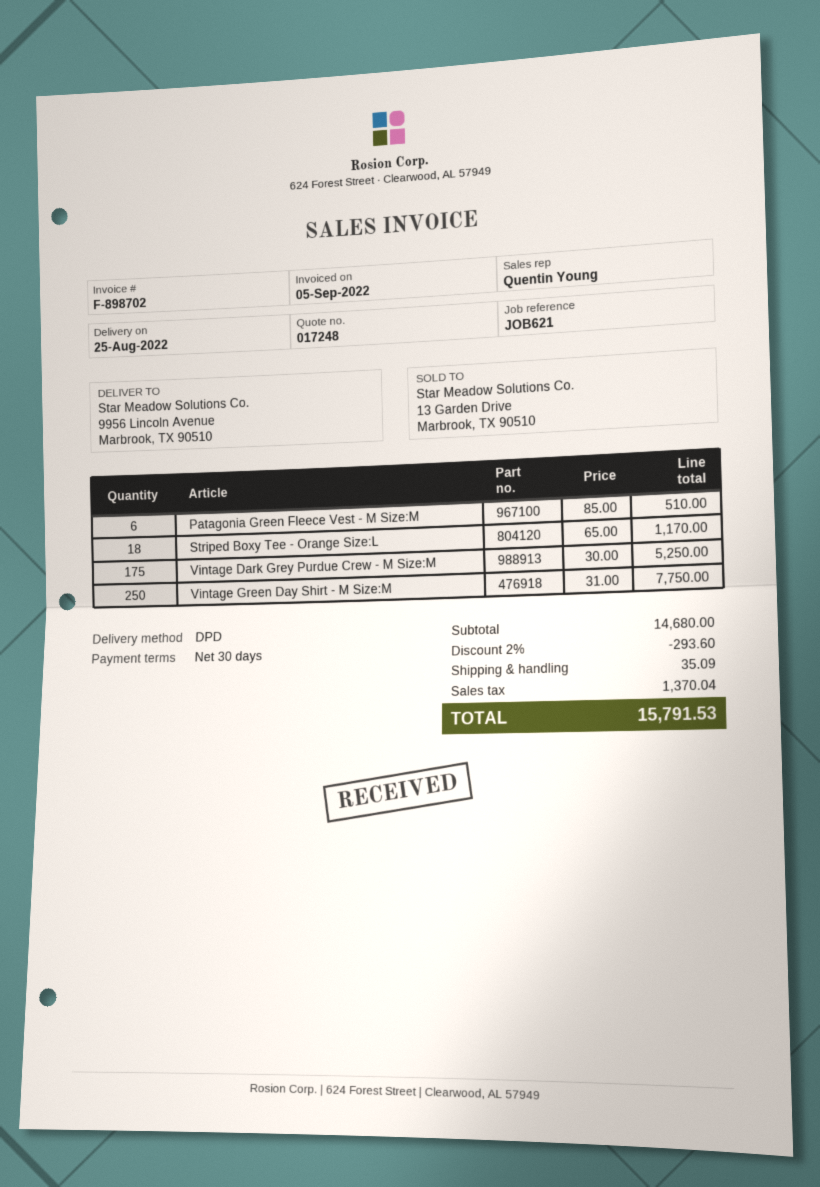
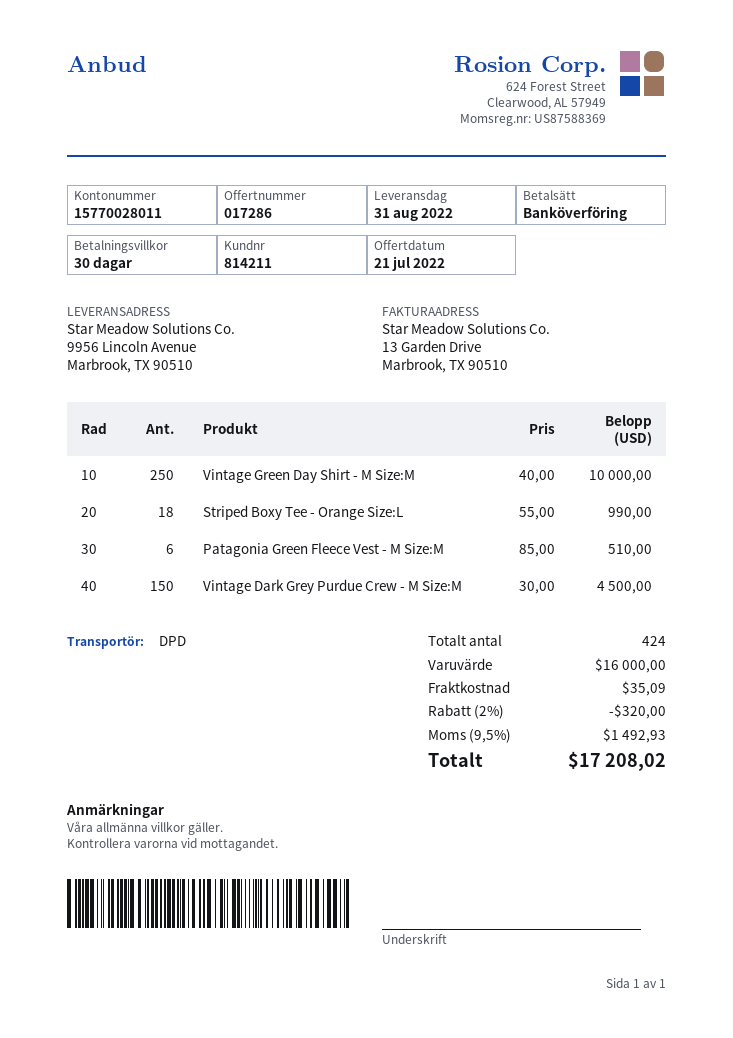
quote number: 017248 -> 017286
delivery date: 2022-08-25 -> 2022-08-31
Striped Boxy Tee - Orange Size:L: 18 x 65.00 = 1170.00 -> 18 x 55.00 = 990.00
Vintage Dark Grey Purdue Crew - M Size:M: 175 x 30.00 = 5250.00 -> 150 x 30.00 = 4500.00
Vintage Green Day Shirt - M Size:M: 250 x 31.00 = 7750.00 -> 250 x 40.00 = 10000.00
subtotal: 14680.00 -> 16000.00
discount: 2% = 293.60 -> 2% = 320.00
tax: 1370.04 -> 1492.93
total: 15791.53 -> 17208.02

